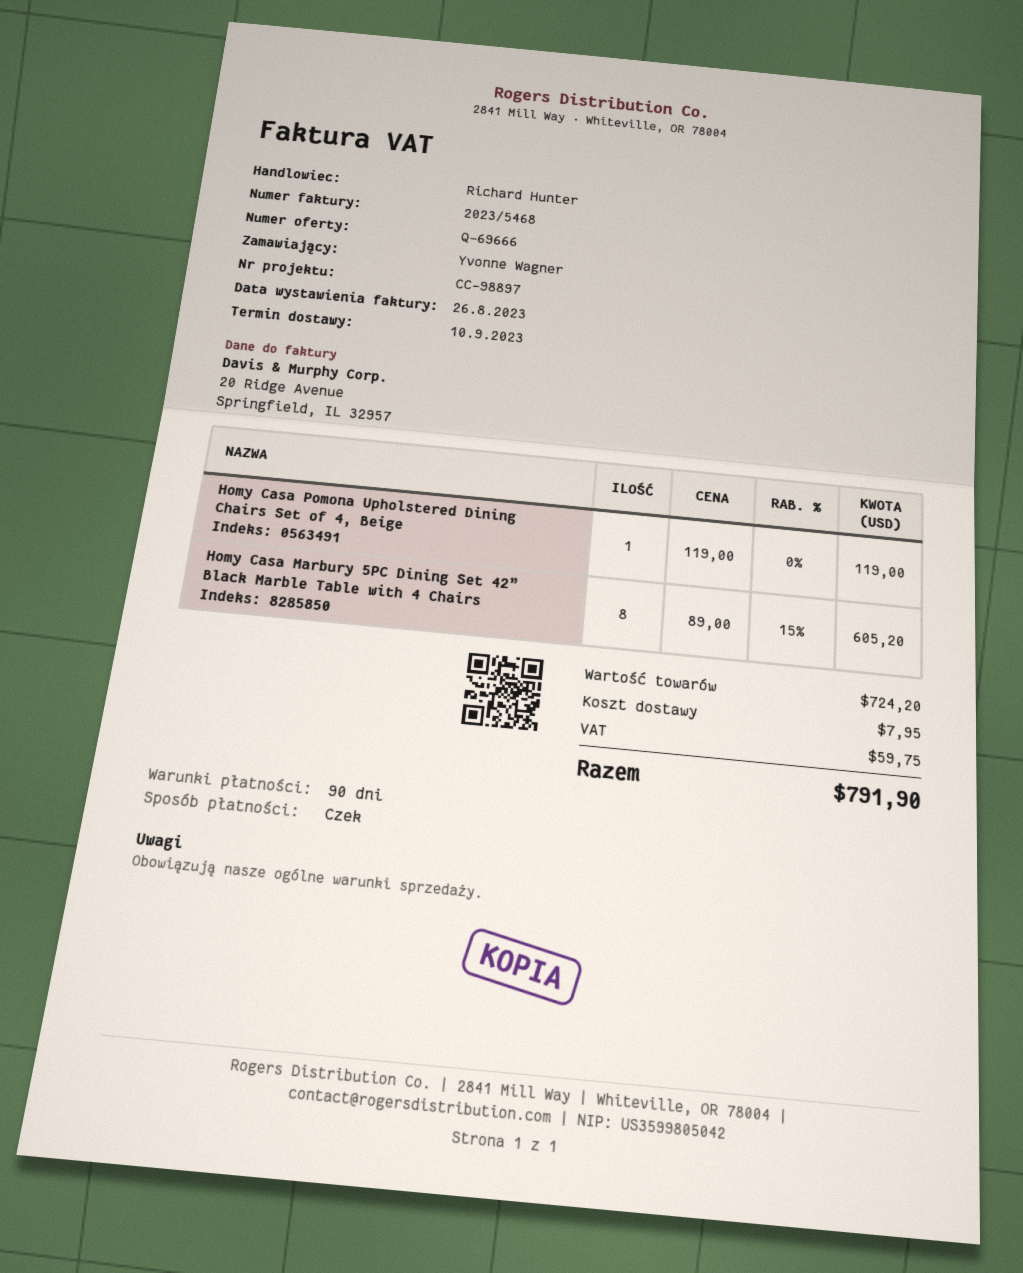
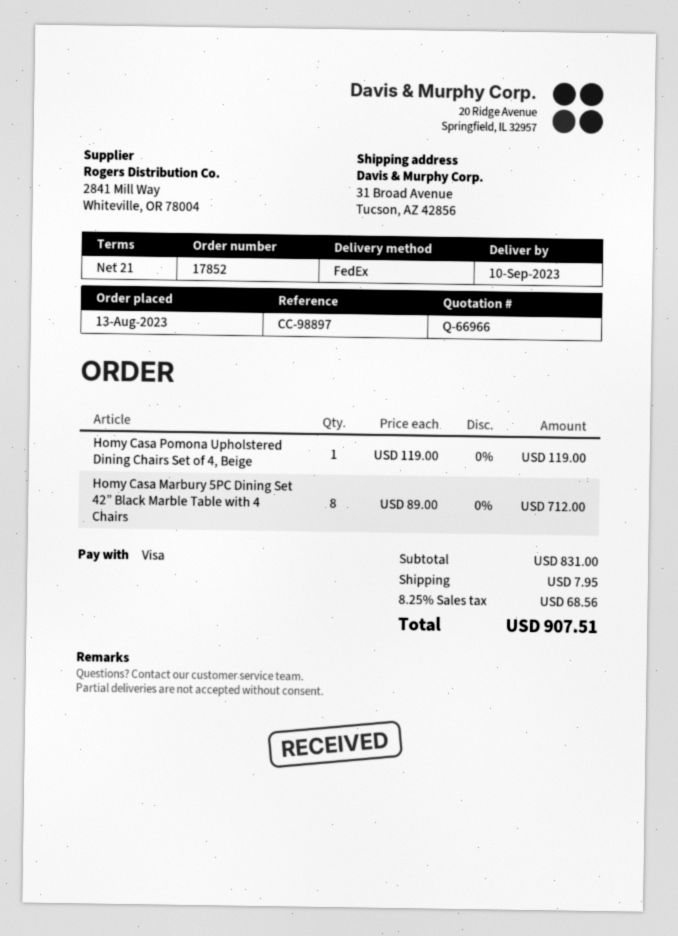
quote number: Q-69666 -> Q-66966
payment terms: 90 days -> 21 days
payment method: cheque -> Visa
Homy Casa Marbury 5PC Dining Set 42” Black Marble Table with 4 Chairs: 8 x 89.00 - 15% = 605.20 -> 8 x 89.00 = 712.00
subtotal: 724.20 -> 831.00
tax: 59.75 -> 68.56
total: 791.90 -> 907.51

